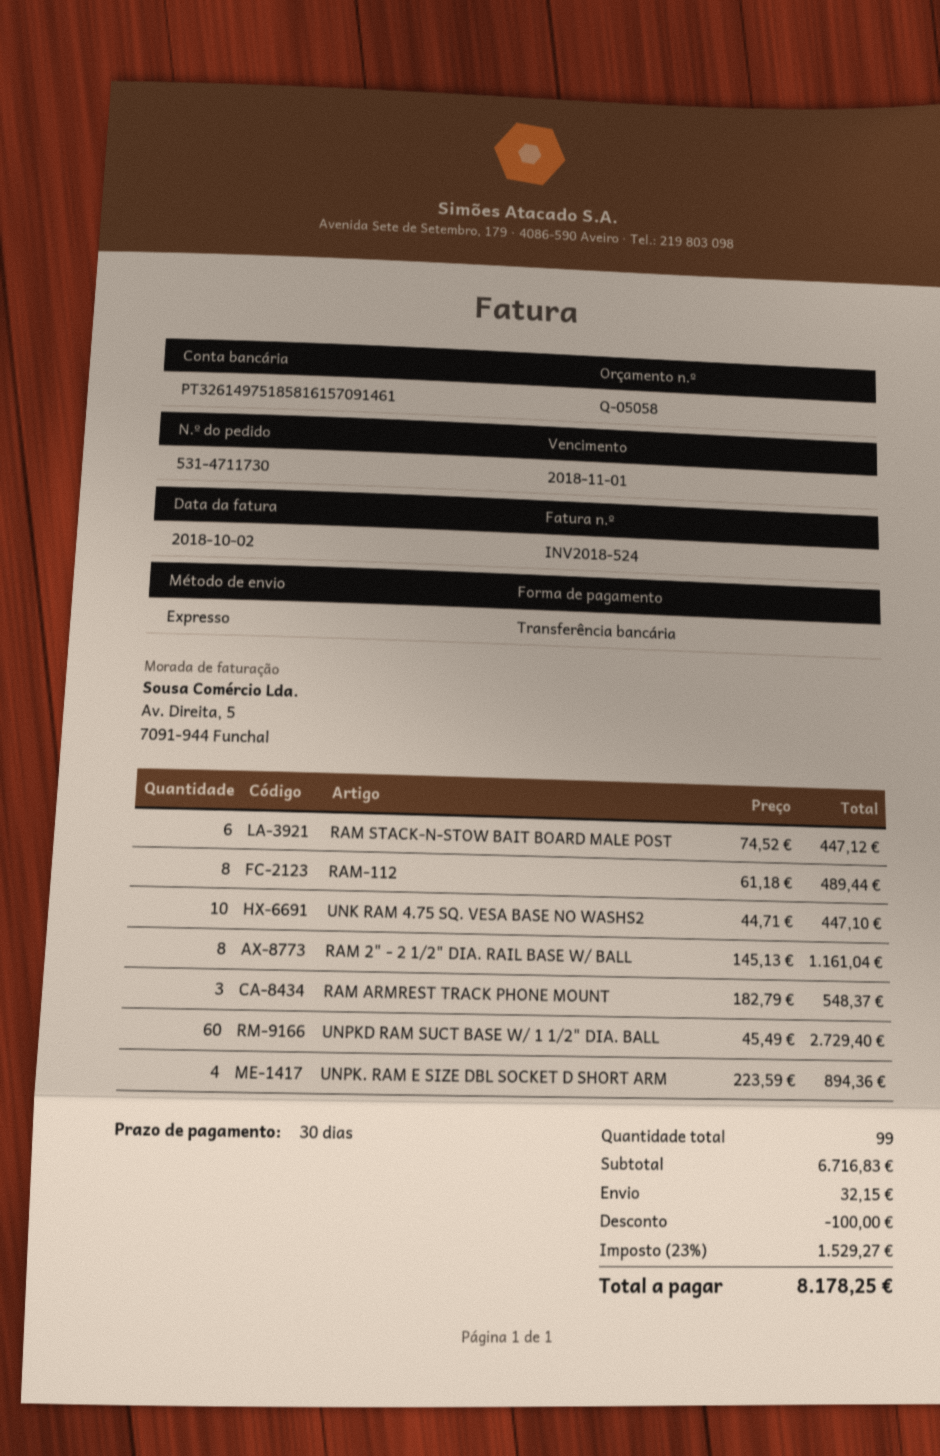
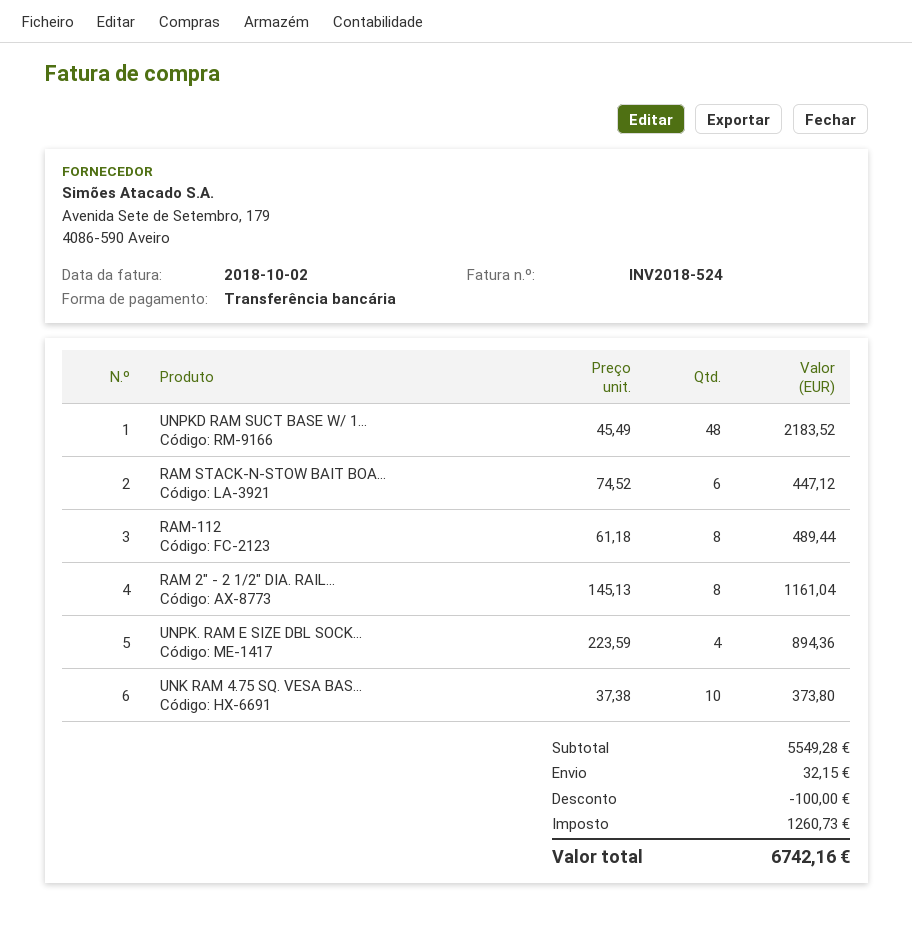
UNK RAM 4.75 SQ. VESA BASE NO WASHS2: 10 x 44.71 = 447.10 -> 10 x 37.38 = 373.80
RAM ARMREST TRACK PHONE MOUNT: 3 x 182.79 = 548.37 -> none
UNPKD RAM SUCT BASE W/ 1 1/2" DIA. BALL: 60 x 45.49 = 2729.40 -> 48 x 45.49 = 2183.52
subtotal: 6716.83 -> 5549.28
tax: 1529.27 -> 1260.73
total: 8178.25 -> 6742.16

